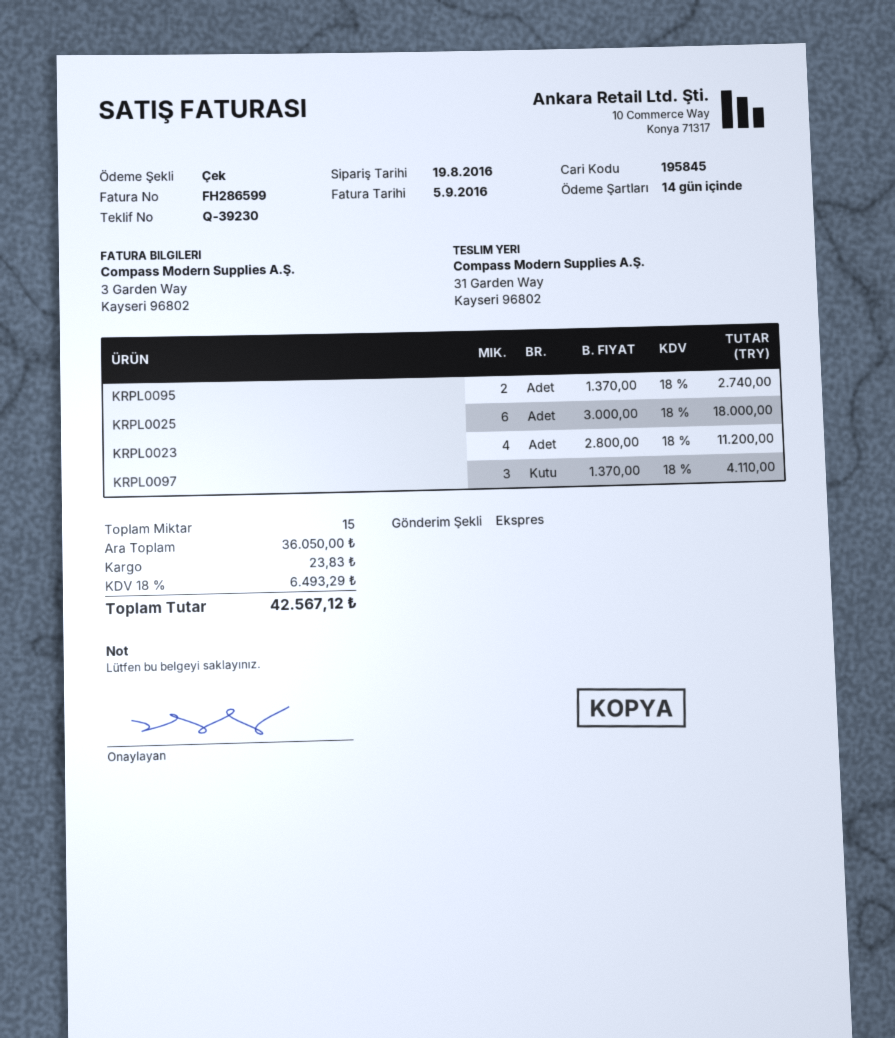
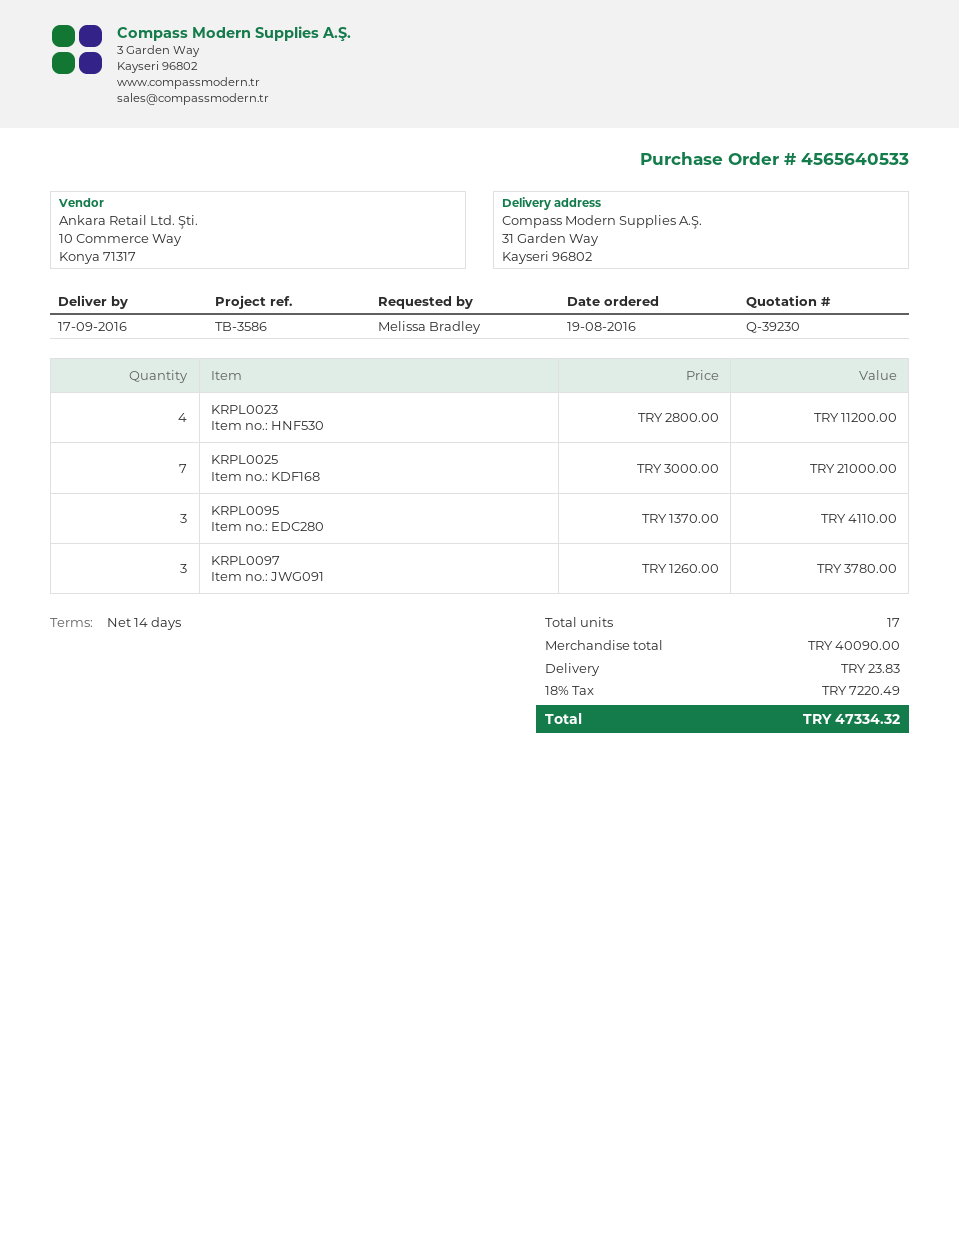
KRPL0095: 2 x 1370.00 = 2740.00 -> 3 x 1370.00 = 4110.00
KRPL0025: 6 x 3000.00 = 18000.00 -> 7 x 3000.00 = 21000.00
KRPL0097: 3 x 1370.00 = 4110.00 -> 3 x 1260.00 = 3780.00
total quantity: 15 -> 17
subtotal: 36050.00 -> 40090.00
tax: 18% = 6493.29 -> 18% = 7220.49
total: 42567.12 -> 47334.32

